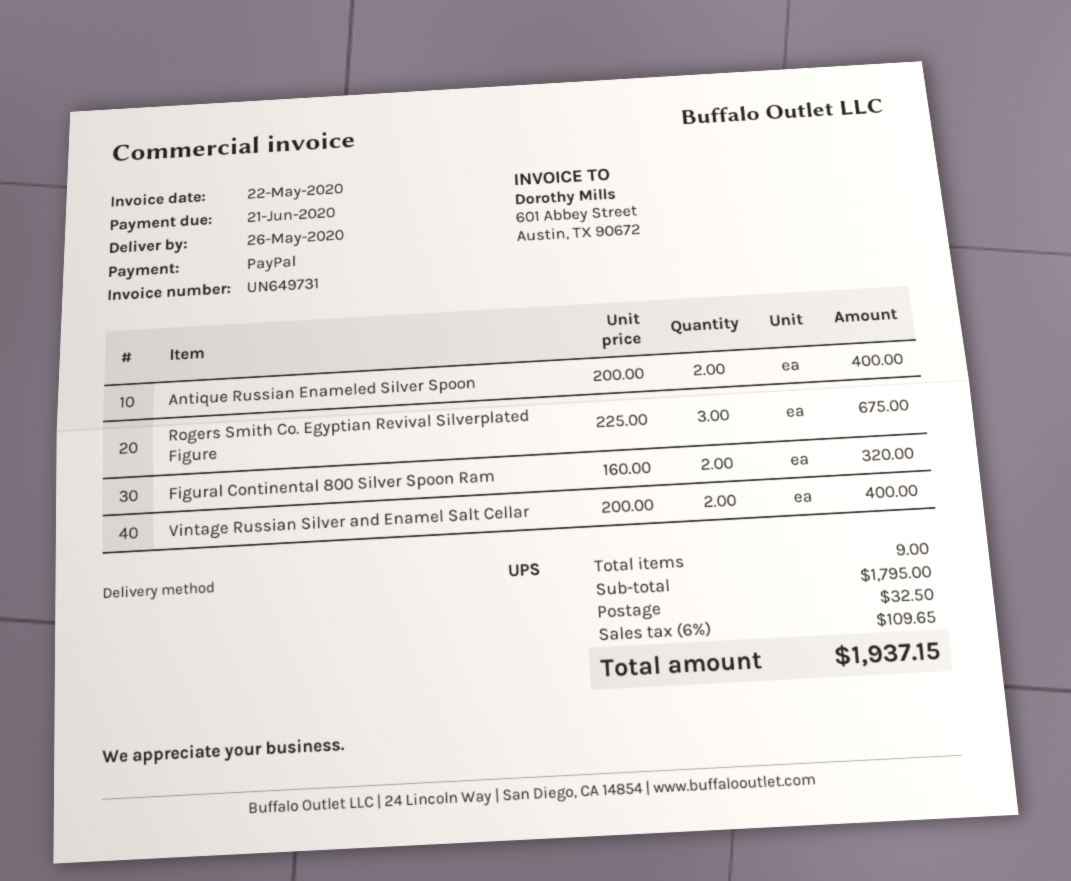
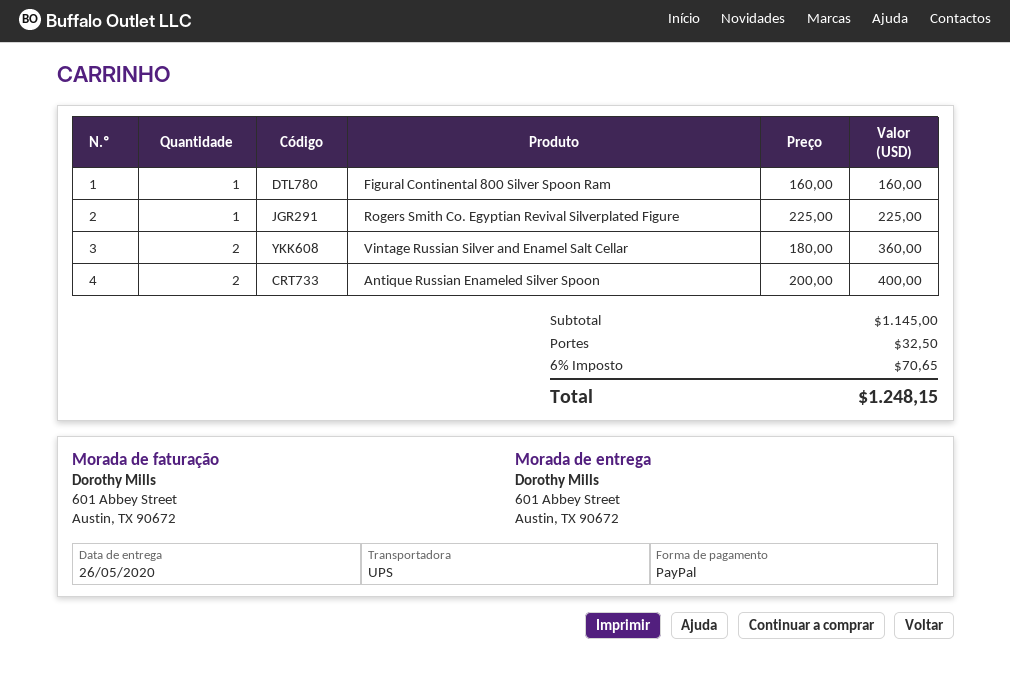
Rogers Smith Co. Egyptian Revival Silverplated Figure: 3 x 225.00 = 675.00 -> 1 x 225.00 = 225.00
Figural Continental 800 Silver Spoon Ram: 2 x 160.00 = 320.00 -> 1 x 160.00 = 160.00
Vintage Russian Silver and Enamel Salt Cellar: 2 x 200.00 = 400.00 -> 2 x 180.00 = 360.00
subtotal: 1795.00 -> 1145.00
tax: 6% = 109.65 -> 6% = 70.65
total: 1937.15 -> 1248.15

